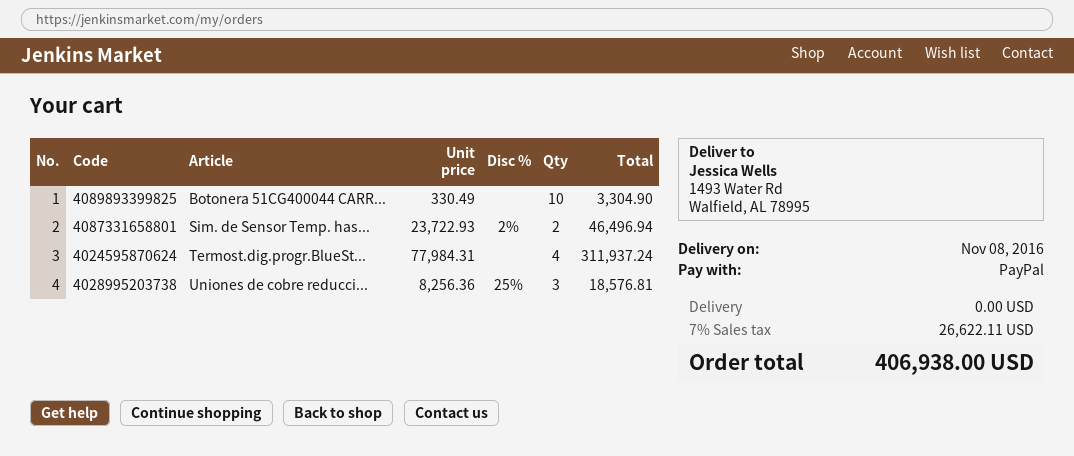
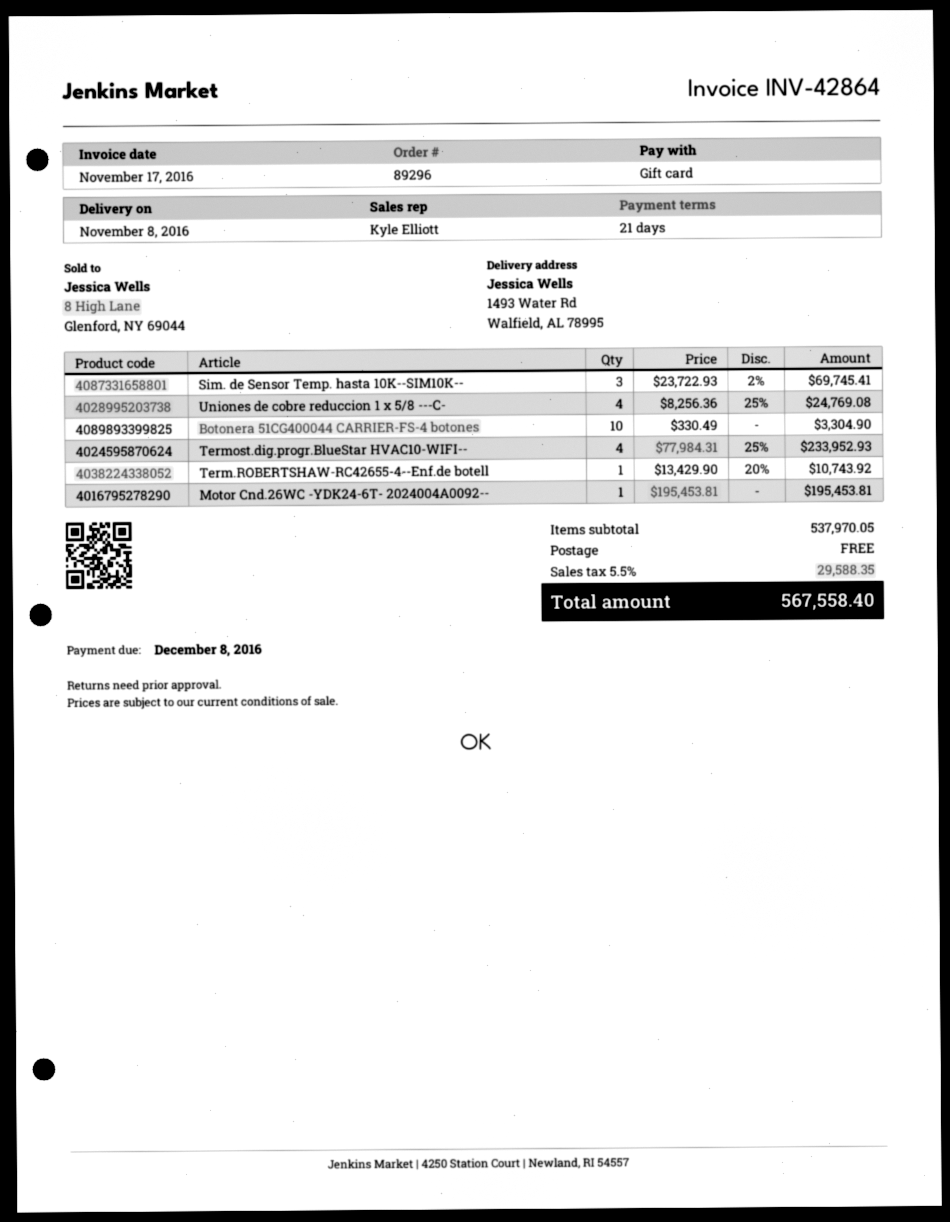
payment method: PayPal -> gift card
Sim. de Sensor Temp. has...: 2 x 23722.93 - 2% = 46496.94 -> 3 x 23722.93 - 2% = 69745.41
Termost.dig.progr.BlueSt...: 4 x 77984.31 = 311937.24 -> 4 x 77984.31 - 25% = 233952.93
Uniones de cobre reducci...: 3 x 8256.36 - 25% = 18576.81 -> 4 x 8256.36 - 25% = 24769.08
Term.ROBERTSHAW-RC42655-4--Enf.de botell: none -> 1 x 13429.90 - 20% = 10743.92
Motor Cnd.26WC -YDK24-6T- 2024004A0092--: none -> 1 x 195453.81 = 195453.81
tax: 7% = 26622.11 -> 5.5% = 29588.35
total: 406938.00 -> 567558.40

